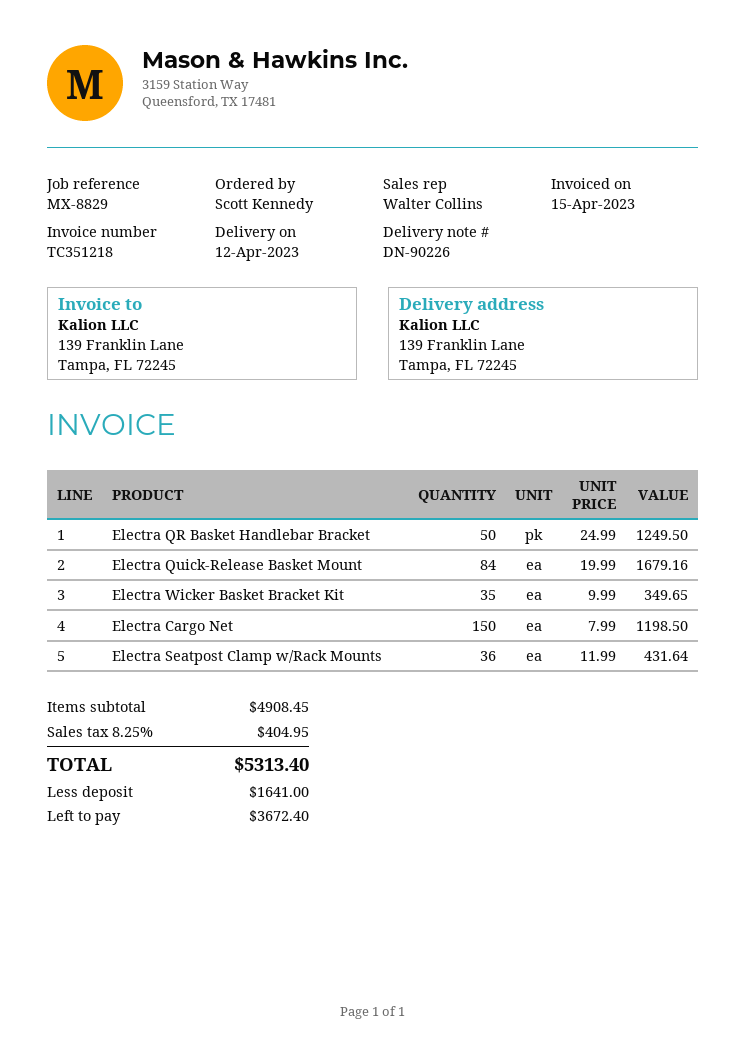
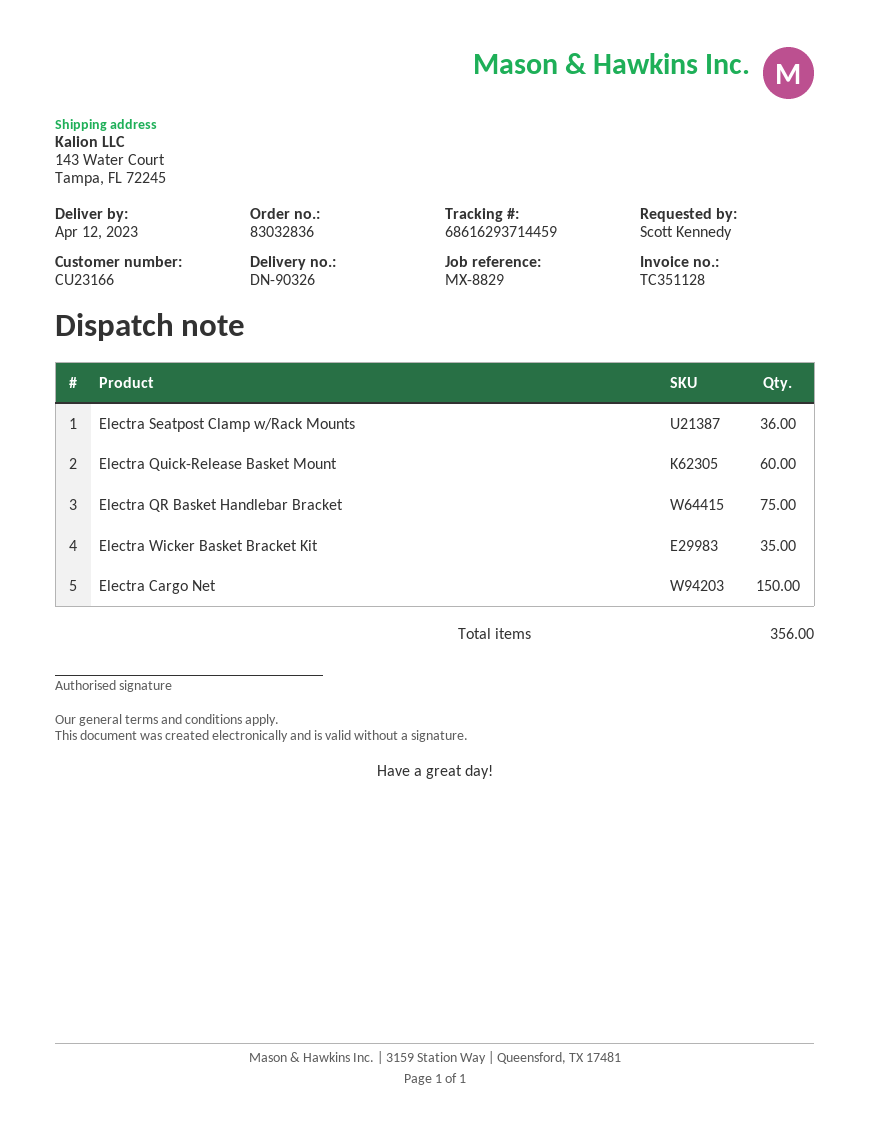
delivery note number: DN-90226 -> DN-90326
invoice number: TC351218 -> TC351128
ship to: 139 Franklin Lane, Tampa, FL 72245 -> 143 Water Court, Tampa, FL 72245
Electra QR Basket Handlebar Bracket: 50 -> 75
Electra Quick-Release Basket Mount: 84 -> 60

